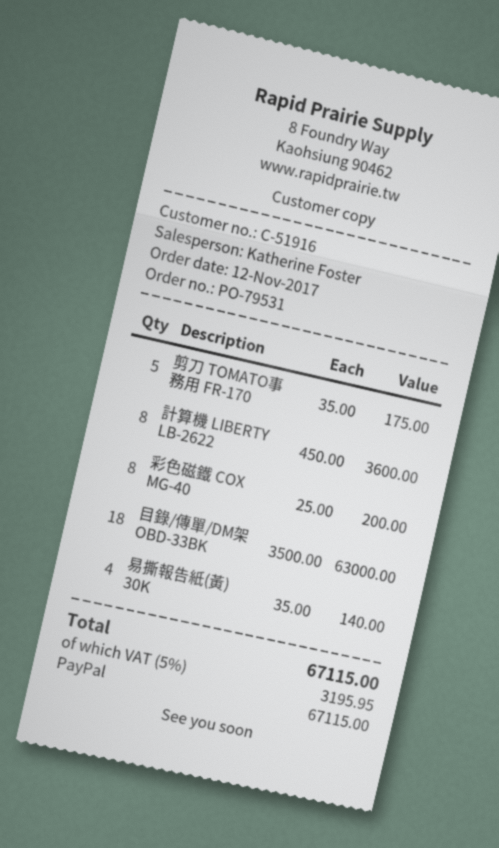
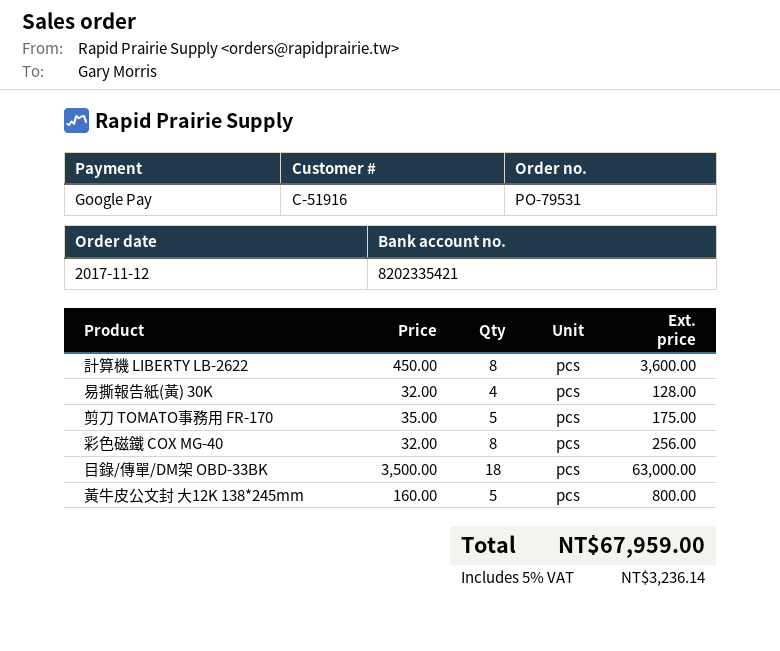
payment method: PayPal -> Google Pay
彩色磁鐵 COX MG-40: 8 x 25.00 = 200.00 -> 8 x 32.00 = 256.00
易撕報告紙(黃) 30K: 4 x 35.00 = 140.00 -> 4 x 32.00 = 128.00
黃牛皮公文封 大12K 138*245mm: none -> 5 x 160.00 = 800.00
tax: 5% = 3195.95 -> 5% = 3236.14
total: 67115.00 -> 67959.00

